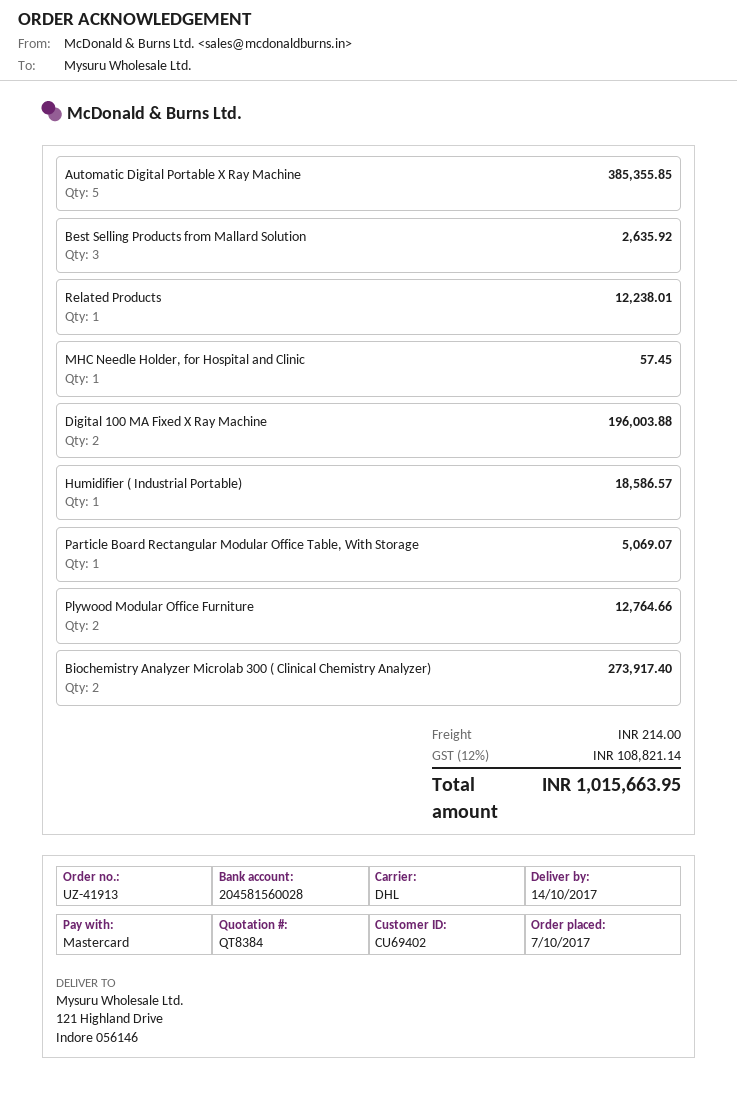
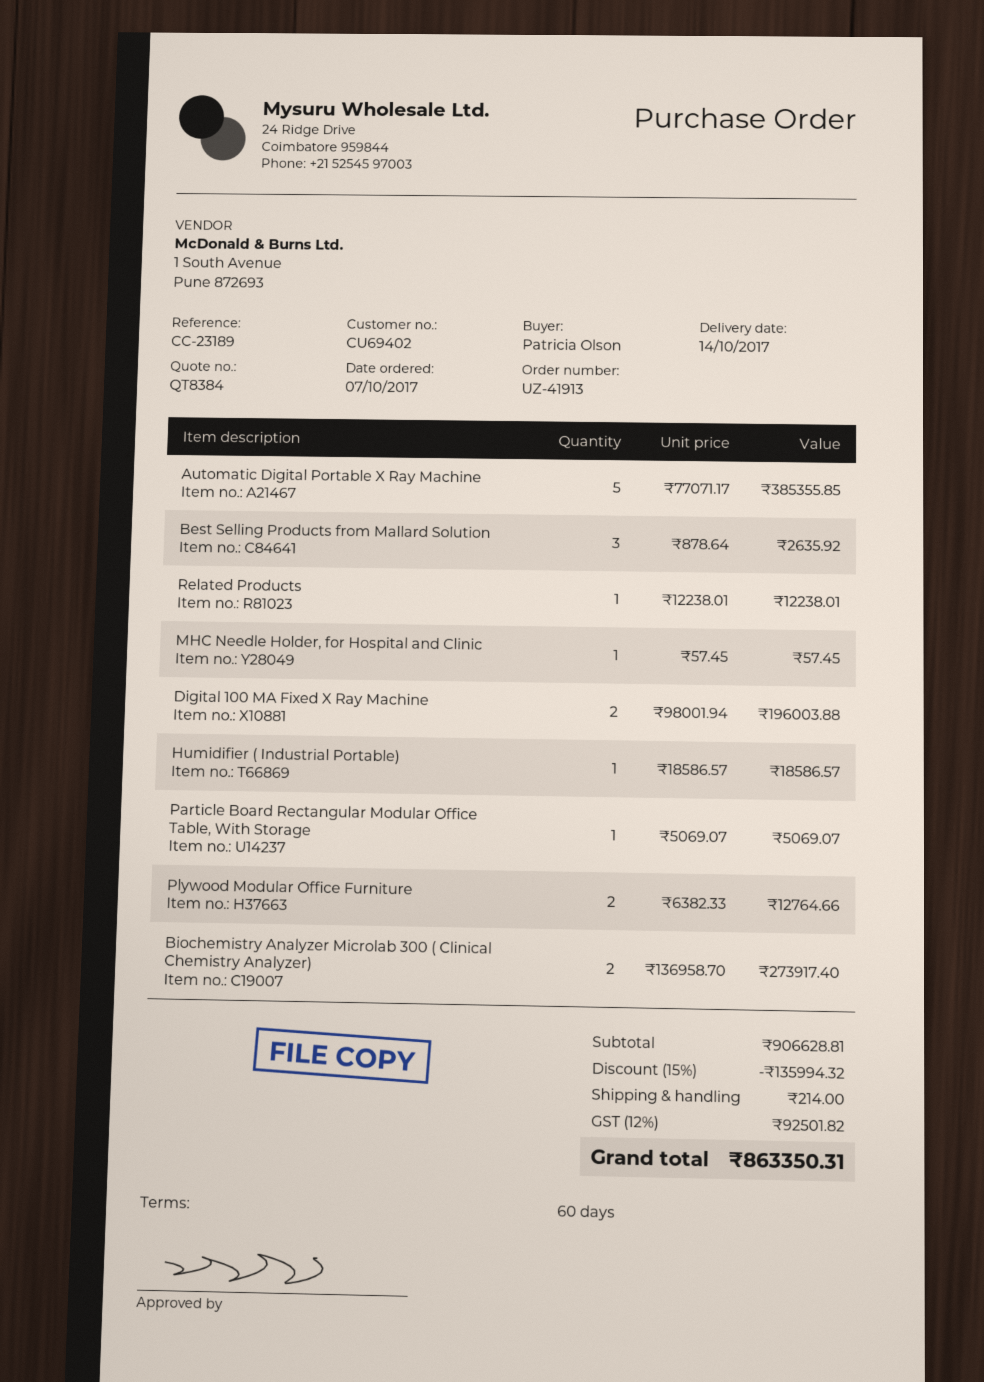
discount: none -> 15% = 135994.32
tax: 12% = 108821.14 -> 12% = 92501.82
total: 1015663.95 -> 863350.31

